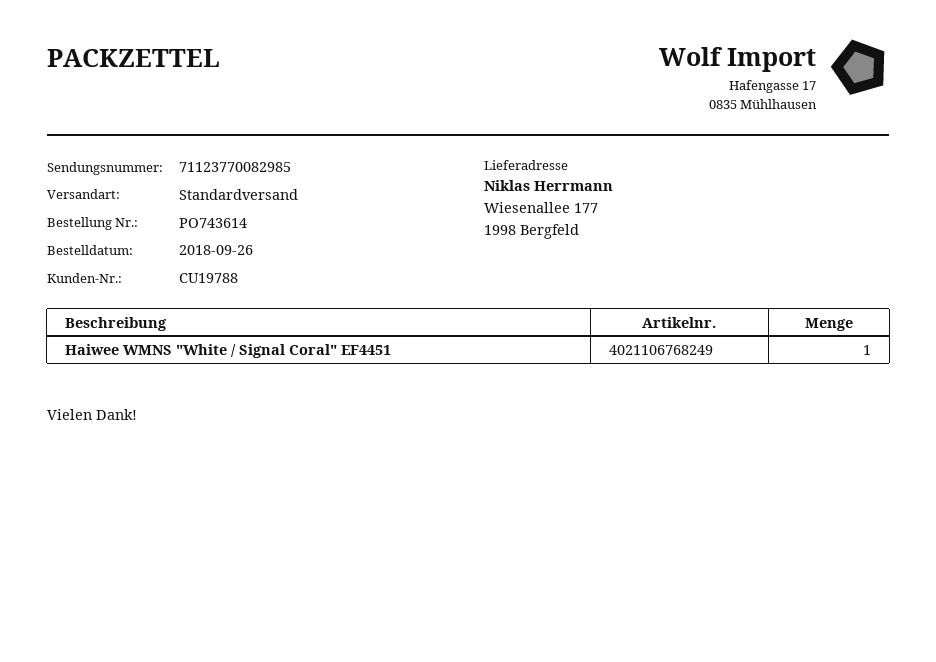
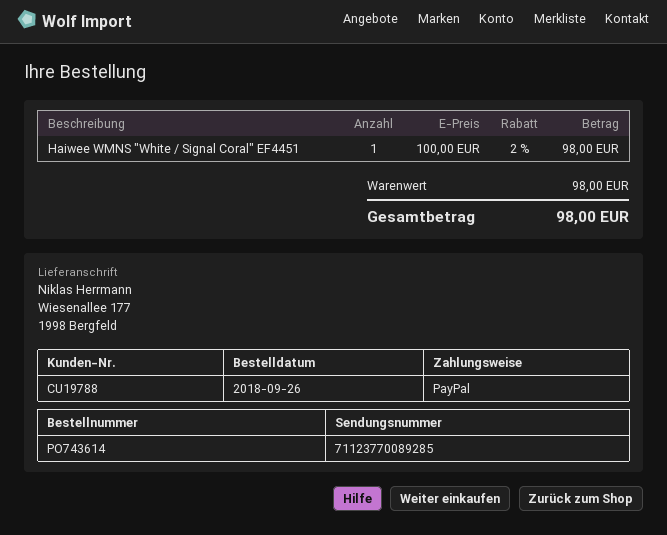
tracking number: 71123770082985 -> 71123770089285

